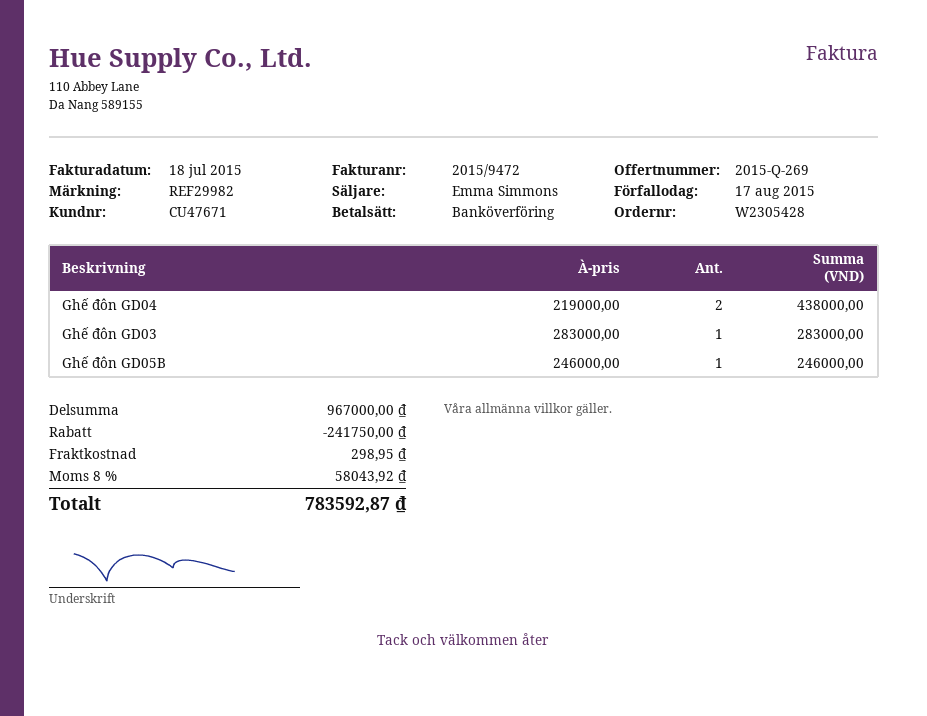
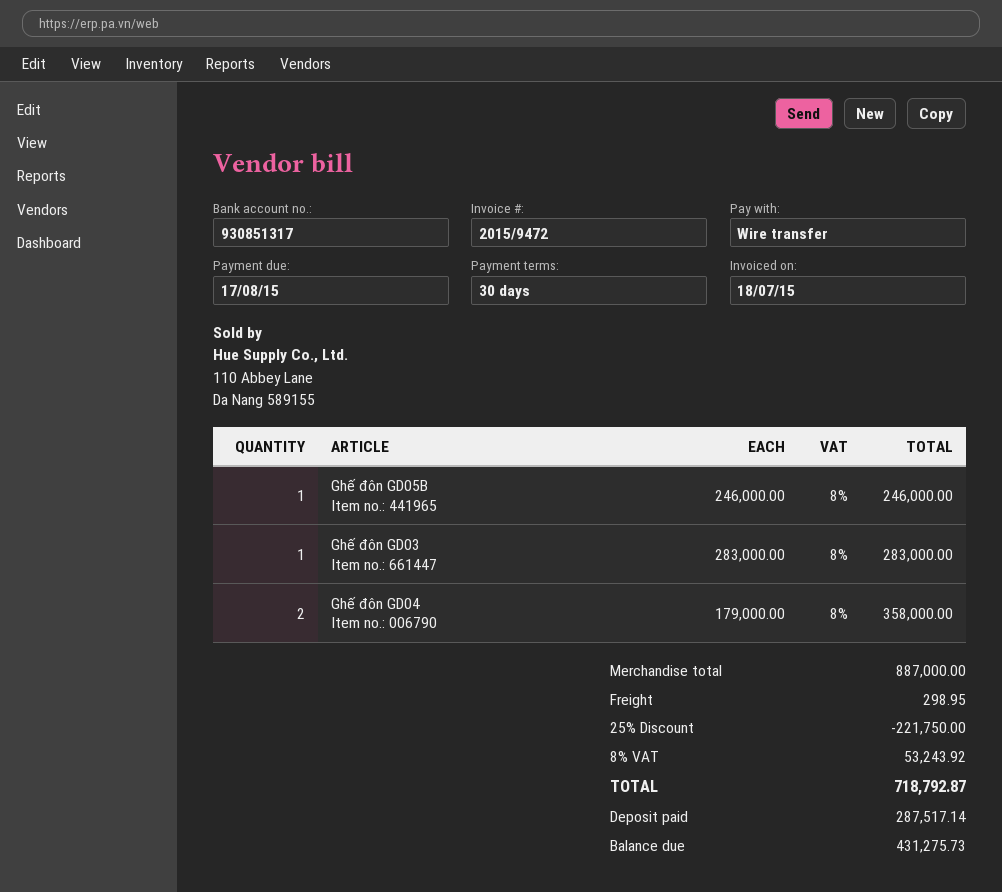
Ghế đôn GD04: 2 x 219000.00 = 438000.00 -> 2 x 179000.00 = 358000.00
subtotal: 967000.00 -> 887000.00
discount: 241750.00 -> 221750.00
tax: 8% = 58043.92 -> 8% = 53243.92
total: 783592.87 -> 718792.87

